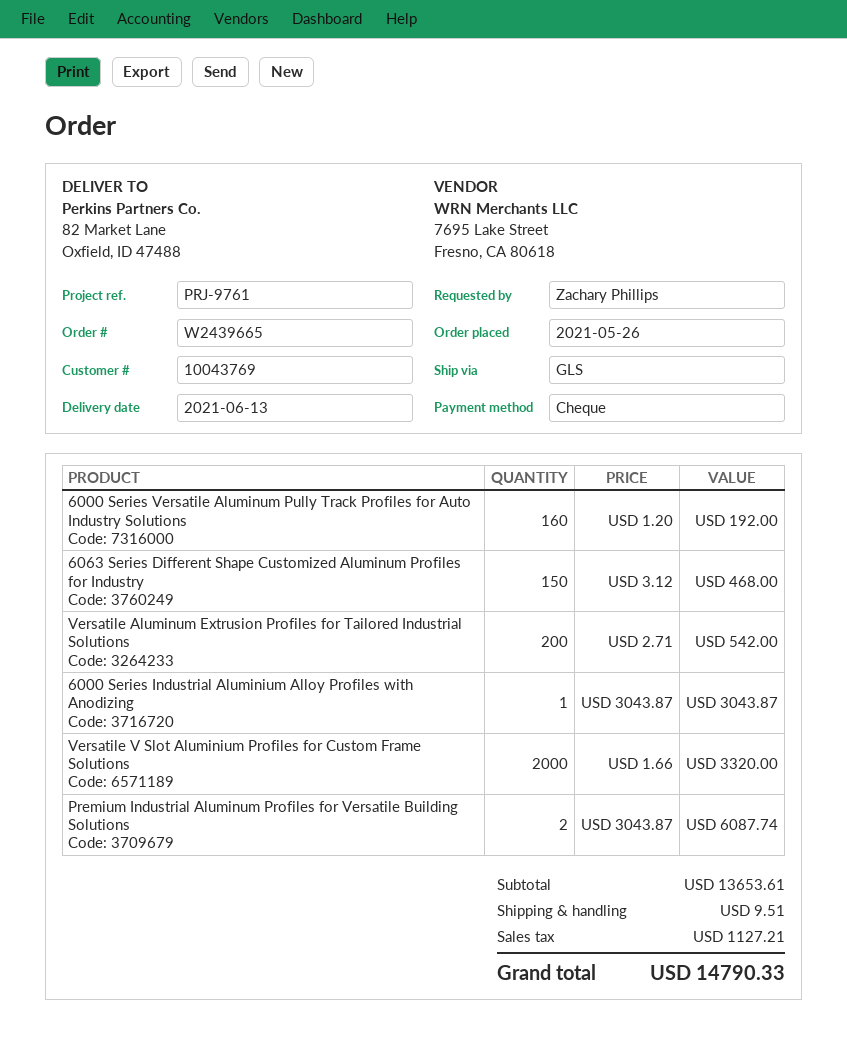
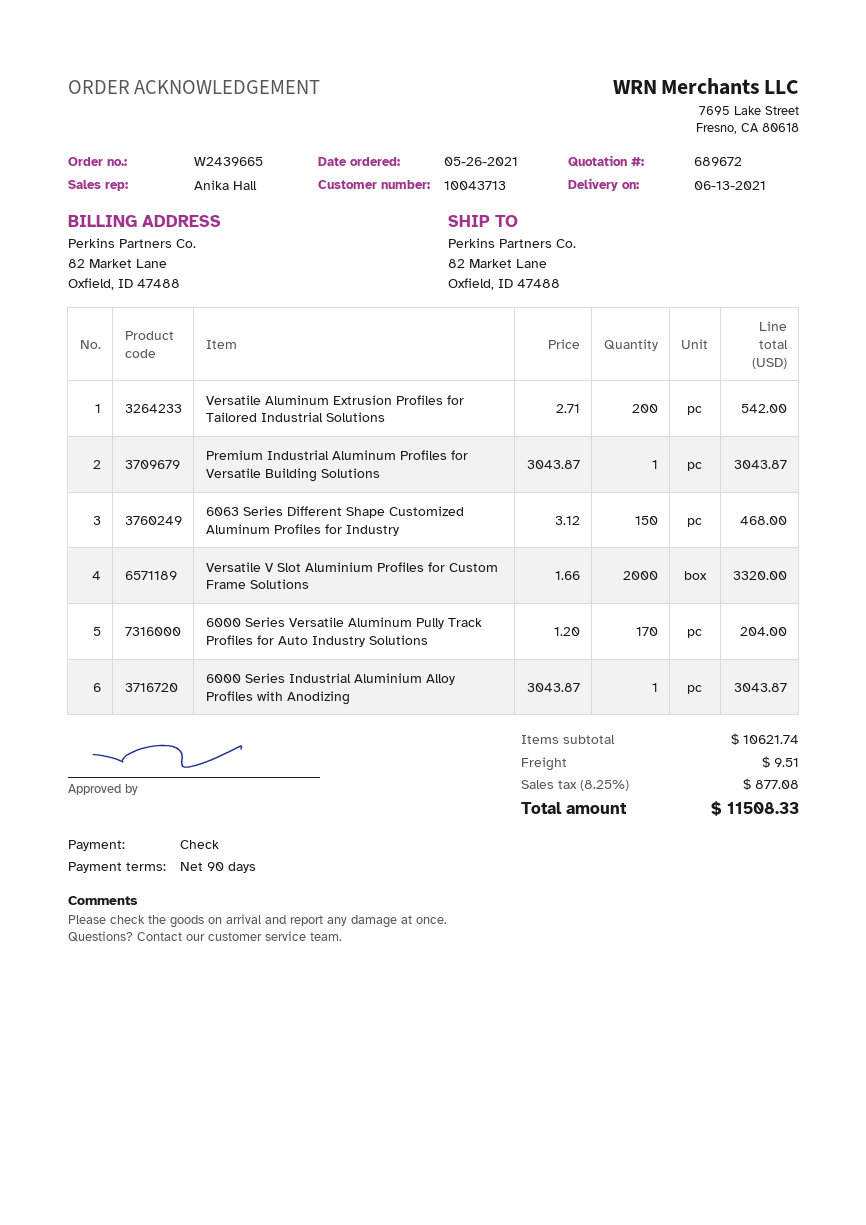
customer number: 10043769 -> 10043713
6000 Series Versatile Aluminum Pully Track Profiles for Auto Industry Solutions: 160 x 1.20 = 192.00 -> 170 x 1.20 = 204.00
Premium Industrial Aluminum Profiles for Versatile Building Solutions: 2 x 3043.87 = 6087.74 -> 1 x 3043.87 = 3043.87
subtotal: 13653.61 -> 10621.74
tax: 1127.21 -> 877.08
total: 14790.33 -> 11508.33

